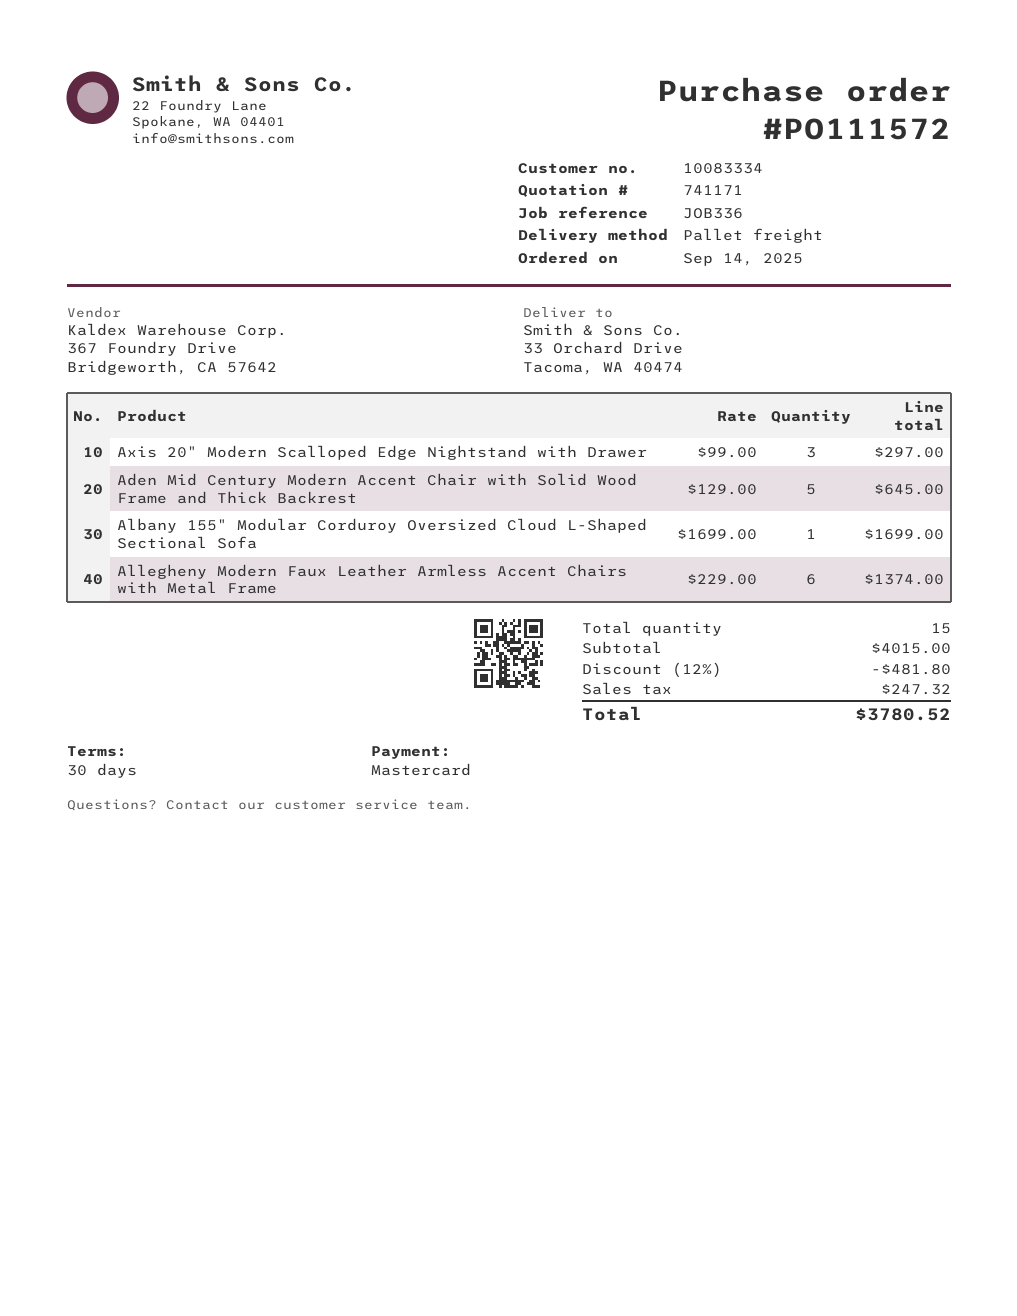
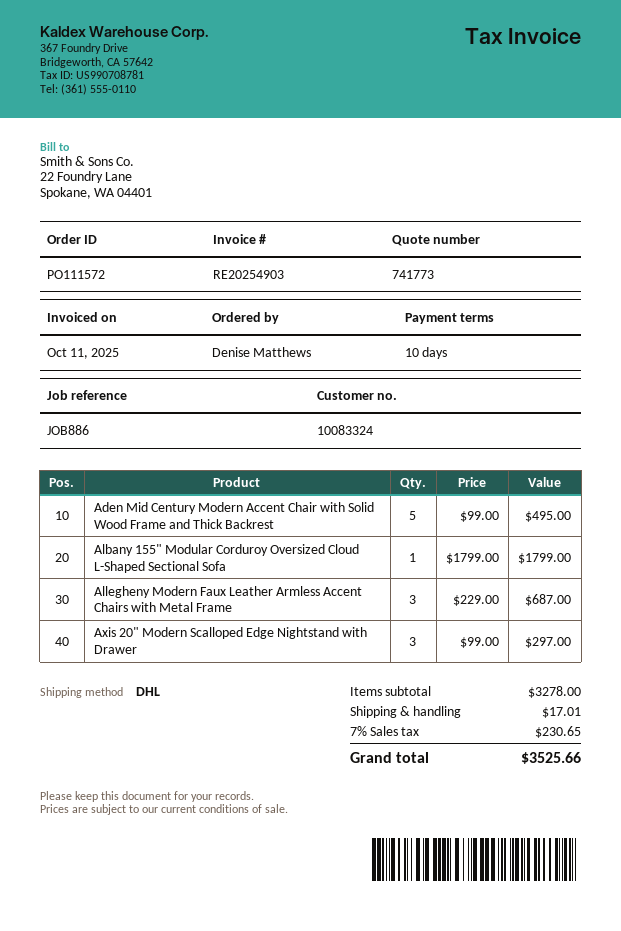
quote number: 741171 -> 741773
payment terms: 30 days -> 10 days
customer number: 10083334 -> 10083324
reference: JOB336 -> JOB886
shipping method: pallet freight -> DHL
Aden Mid Century Modern Accent Chair with Solid Wood Frame and Thick Backrest: 5 x 129.00 = 645.00 -> 5 x 99.00 = 495.00
Albany 155" Modular Corduroy Oversized Cloud L-Shaped Sectional Sofa: 1 x 1699.00 = 1699.00 -> 1 x 1799.00 = 1799.00
Allegheny Modern Faux Leather Armless Accent Chairs with Metal Frame: 6 x 229.00 = 1374.00 -> 3 x 229.00 = 687.00
subtotal: 4015.00 -> 3278.00
discount: 12% = 481.80 -> none
shipping: none -> 17.01
tax: 247.32 -> 230.65
total: 3780.52 -> 3525.66

